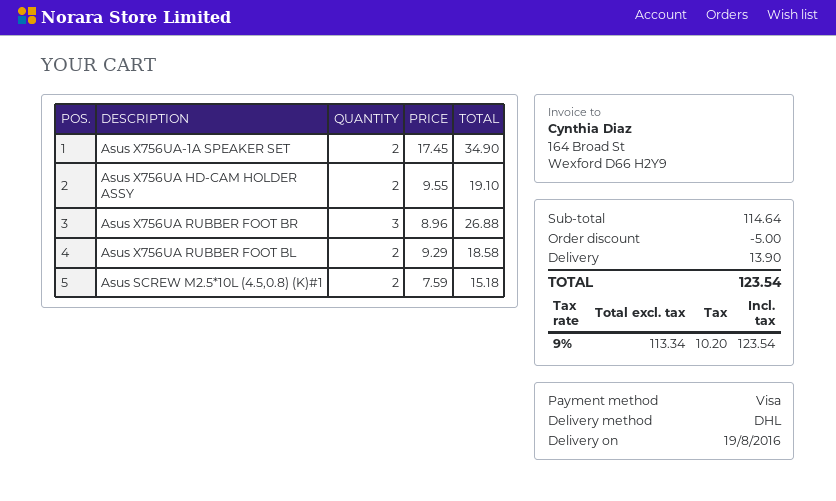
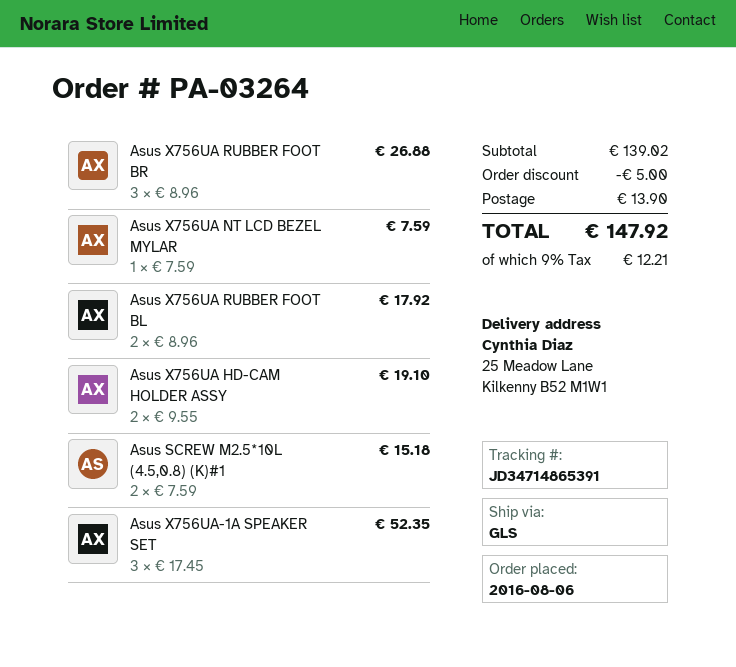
shipping method: DHL -> GLS
Asus X756UA-1A SPEAKER SET: 2 x 17.45 = 34.90 -> 3 x 17.45 = 52.35
Asus X756UA RUBBER FOOT BL: 2 x 9.29 = 18.58 -> 2 x 8.96 = 17.92
Asus X756UA NT LCD BEZEL MYLAR: none -> 1 x 7.59 = 7.59
subtotal: 114.64 -> 139.02
tax: 9% = 10.20 -> 9% = 12.21
total: 123.54 -> 147.92

